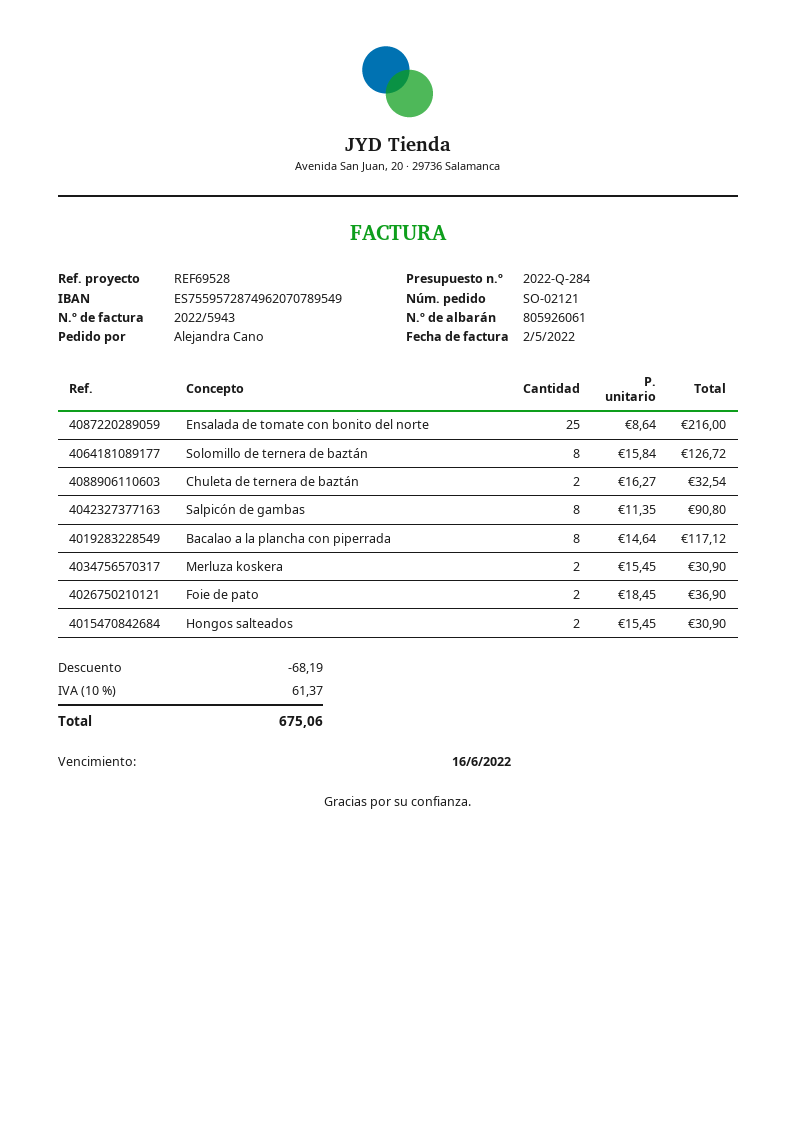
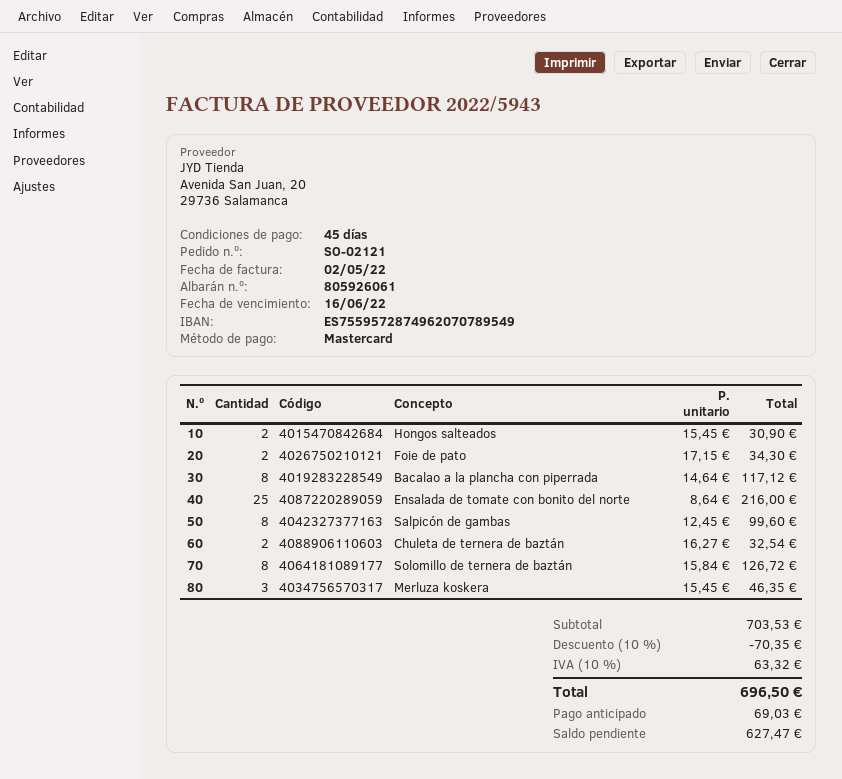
Salpicón de gambas: 8 x 11.35 = 90.80 -> 8 x 12.45 = 99.60
Merluza koskera: 2 x 15.45 = 30.90 -> 3 x 15.45 = 46.35
Foie de pato: 2 x 18.45 = 36.90 -> 2 x 17.15 = 34.30
discount: 68.19 -> 70.35
tax: 10% = 61.37 -> 10% = 63.32
total: 675.06 -> 696.50

